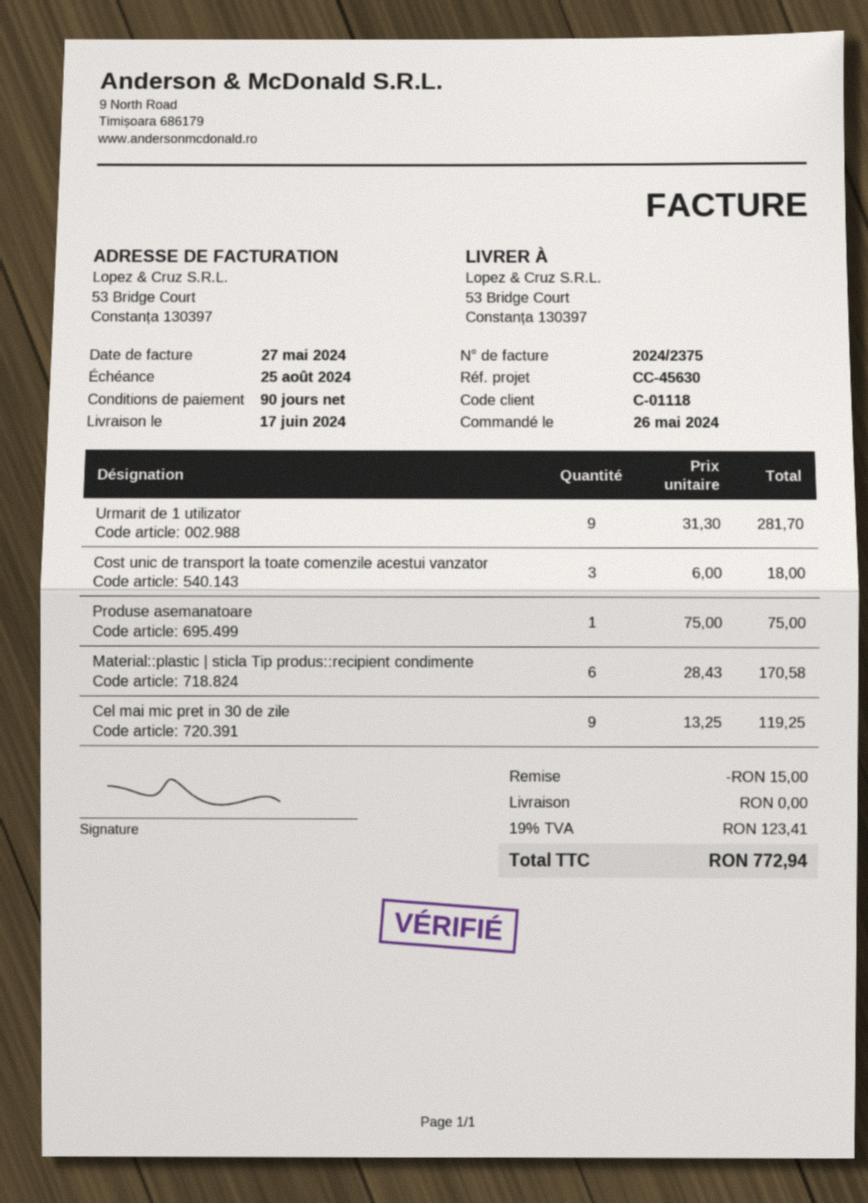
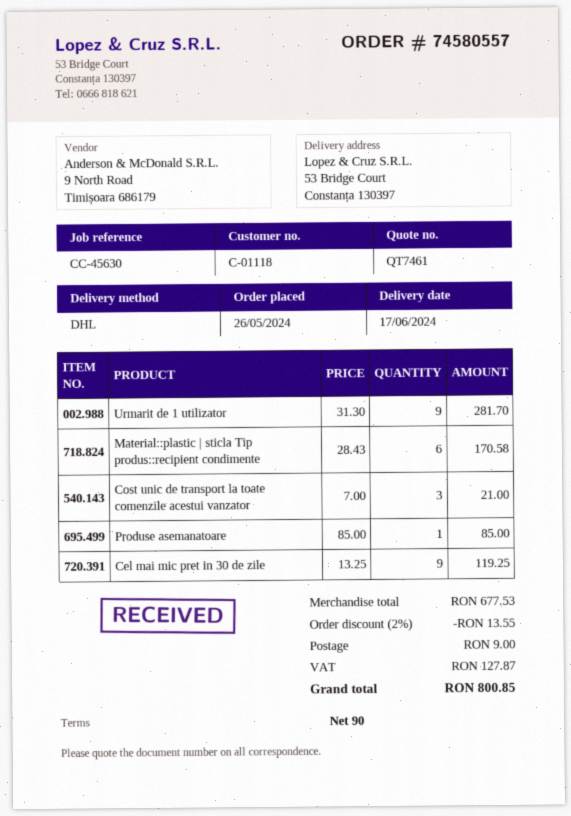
Cost unic de transport la toate comenzile acestui vanzator: 3 x 6.00 = 18.00 -> 3 x 7.00 = 21.00
Produse asemanatoare: 1 x 75.00 = 75.00 -> 1 x 85.00 = 85.00
discount: 15.00 -> 13.55
shipping: 0.00 -> 9.00
tax: 123.41 -> 127.87
total: 772.94 -> 800.85

